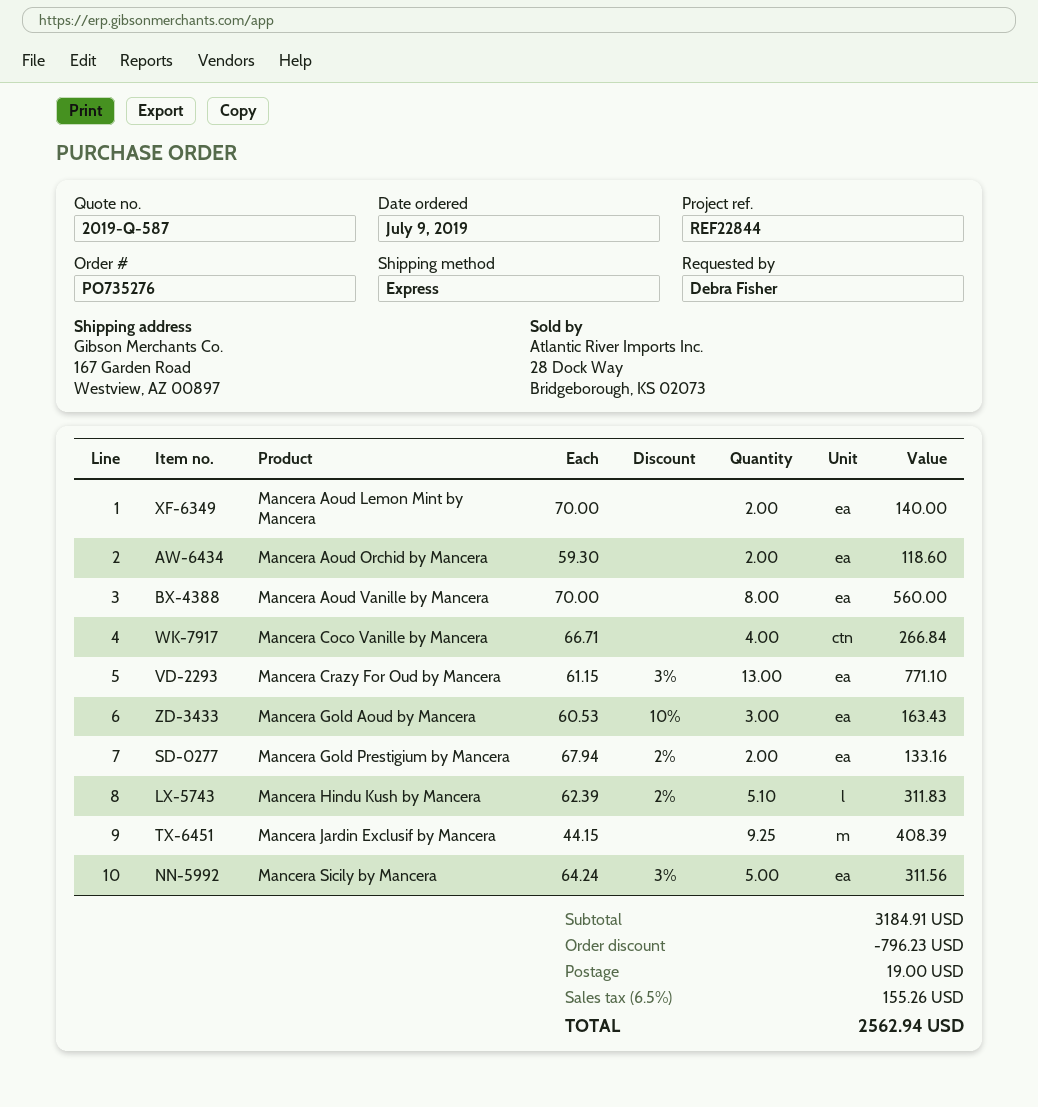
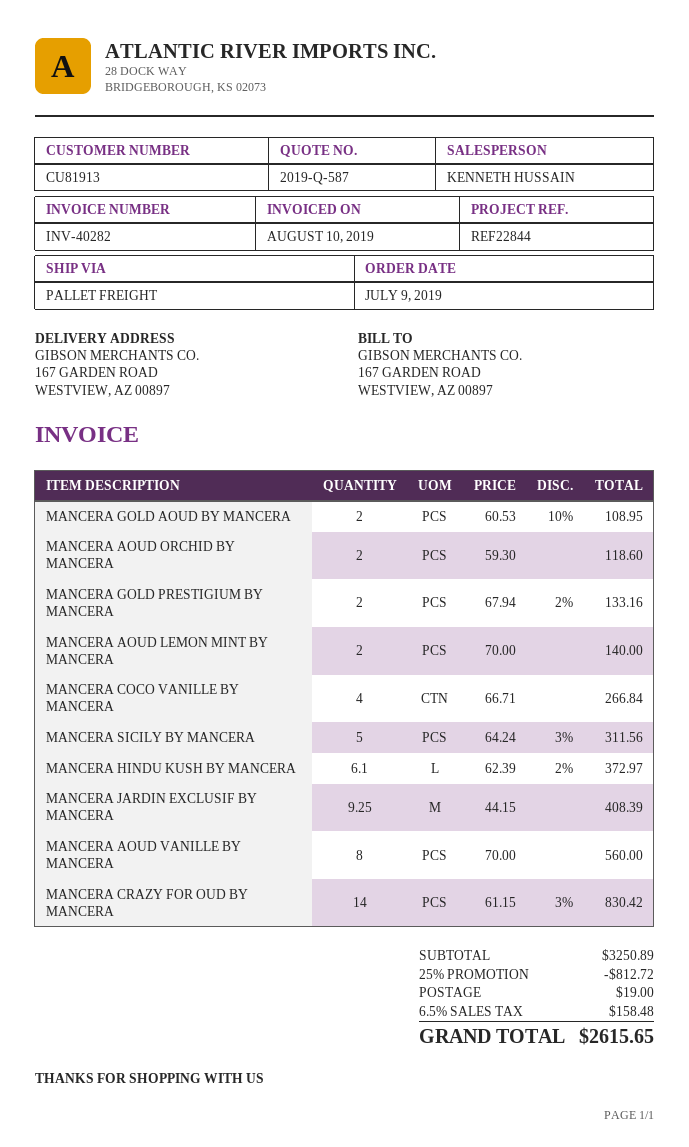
shipping method: express -> pallet freight
Mancera Crazy For Oud by Mancera: 13 x 61.15 - 3% = 771.10 -> 14 x 61.15 - 3% = 830.42
Mancera Gold Aoud by Mancera: 3 x 60.53 - 10% = 163.43 -> 2 x 60.53 - 10% = 108.95
Mancera Hindu Kush by Mancera: 5.1 x 62.39 - 2% = 311.83 -> 6.1 x 62.39 - 2% = 372.97
subtotal: 3184.91 -> 3250.89
discount: 796.23 -> 812.72
tax: 6.5% = 155.26 -> 6.5% = 158.48
total: 2562.94 -> 2615.65

